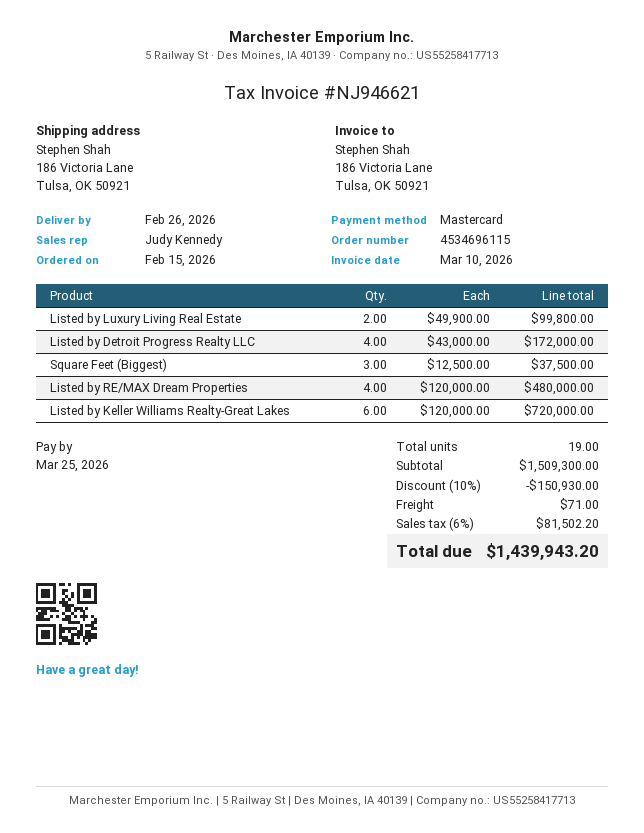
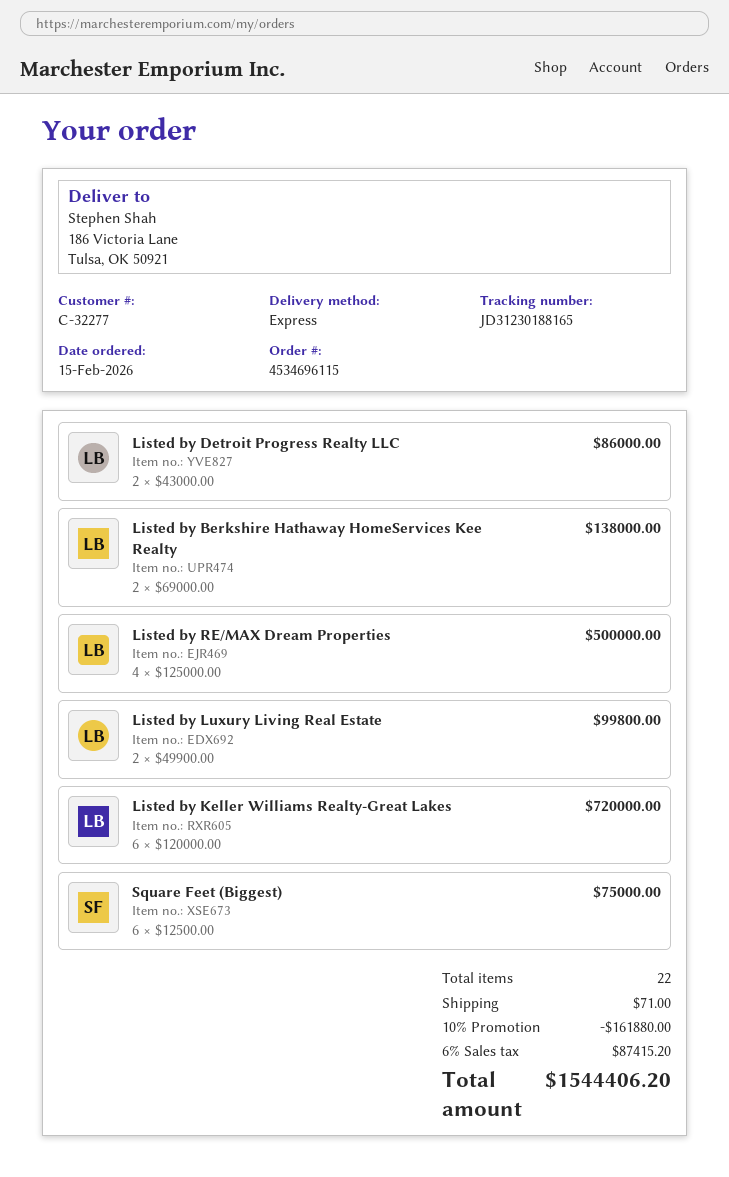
Listed by Detroit Progress Realty LLC: 4 x 43000.00 = 172000.00 -> 2 x 43000.00 = 86000.00
Square Feet (Biggest): 3 x 12500.00 = 37500.00 -> 6 x 12500.00 = 75000.00
Listed by RE/MAX Dream Properties: 4 x 120000.00 = 480000.00 -> 4 x 125000.00 = 500000.00
Listed by Berkshire Hathaway HomeServices Kee Realty: none -> 2 x 69000.00 = 138000.00
total quantity: 19 -> 22
discount: 10% = 150930.00 -> 10% = 161880.00
tax: 6% = 81502.20 -> 6% = 87415.20
total: 1439943.20 -> 1544406.20

